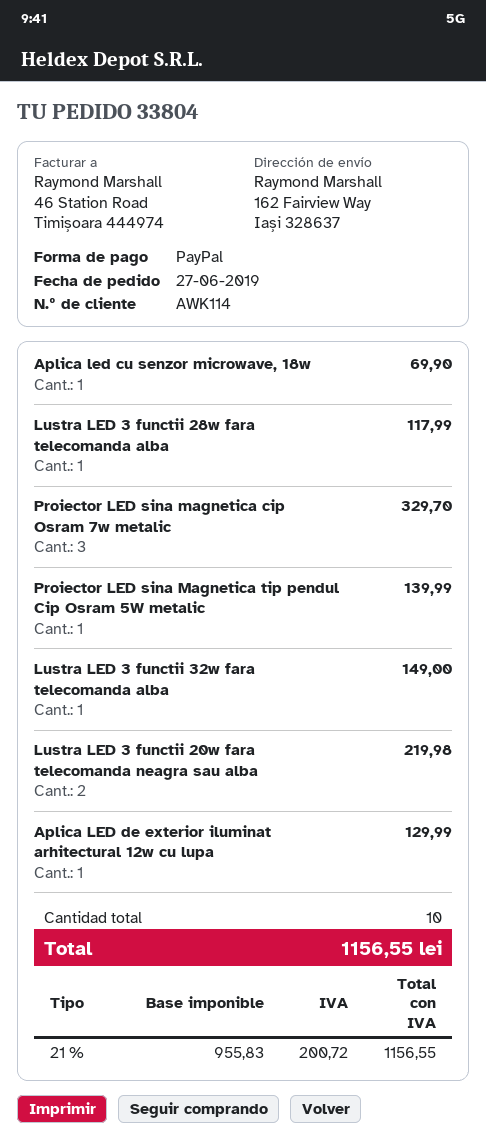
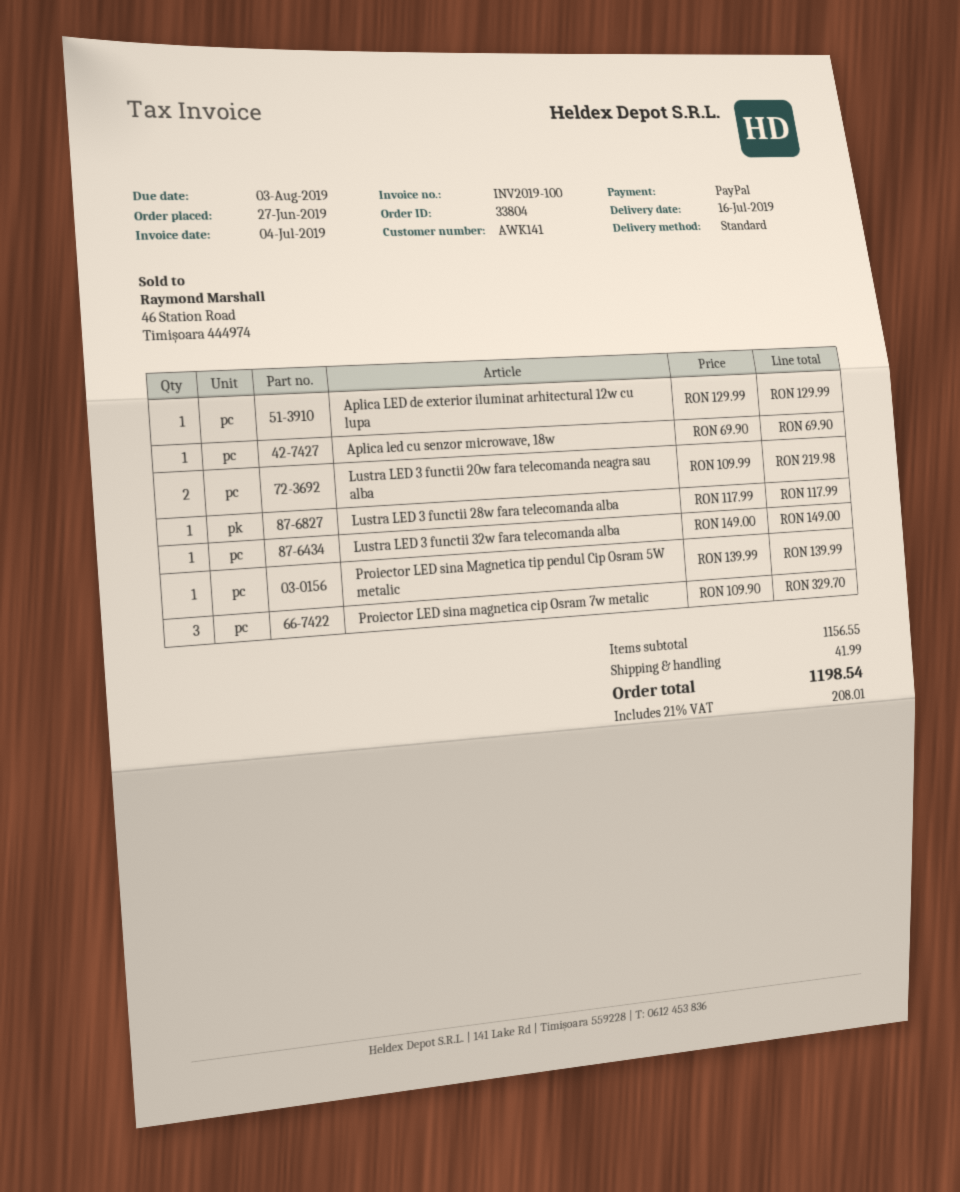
customer number: AWK114 -> AWK141
shipping: none -> 41.99
tax: 21% = 200.72 -> 21% = 208.01
total: 1156.55 -> 1198.54

